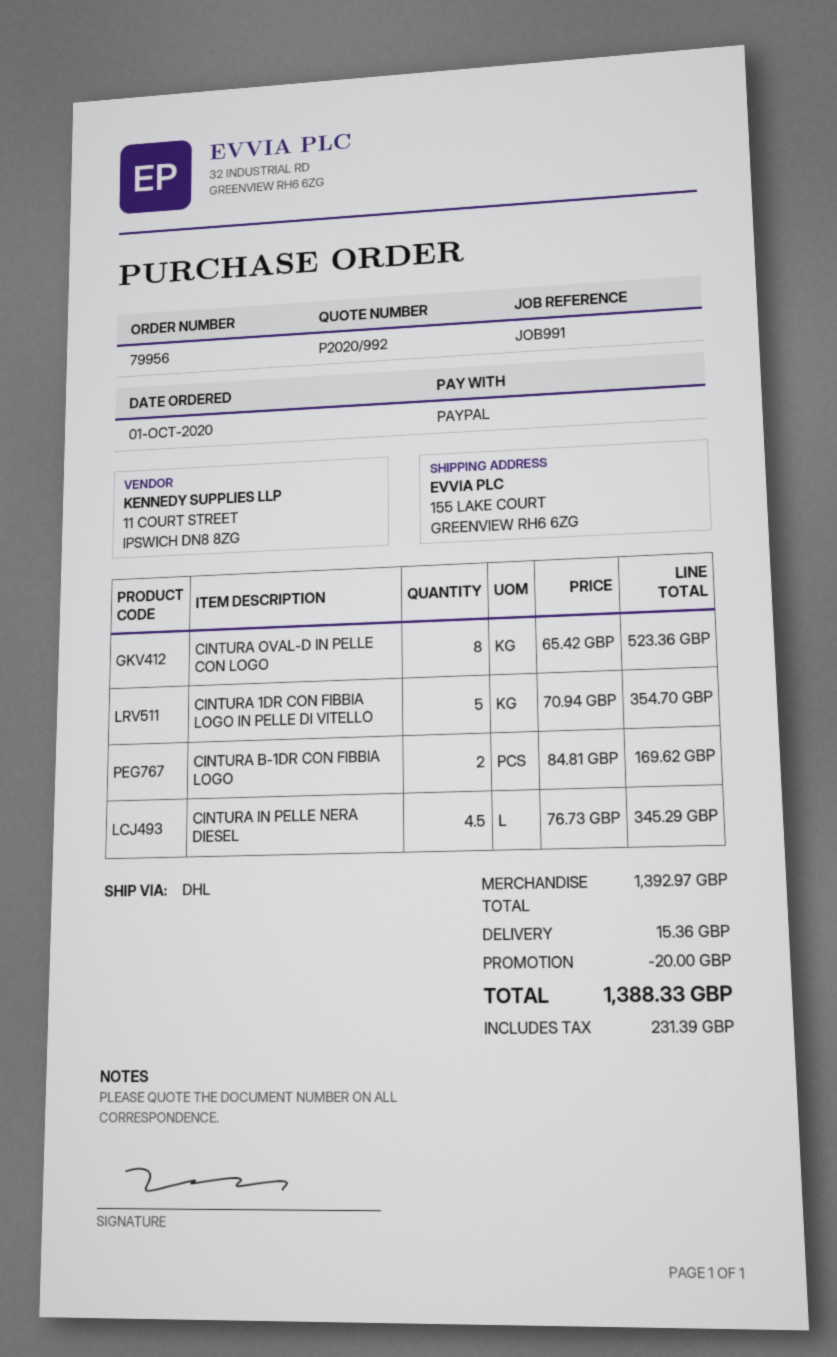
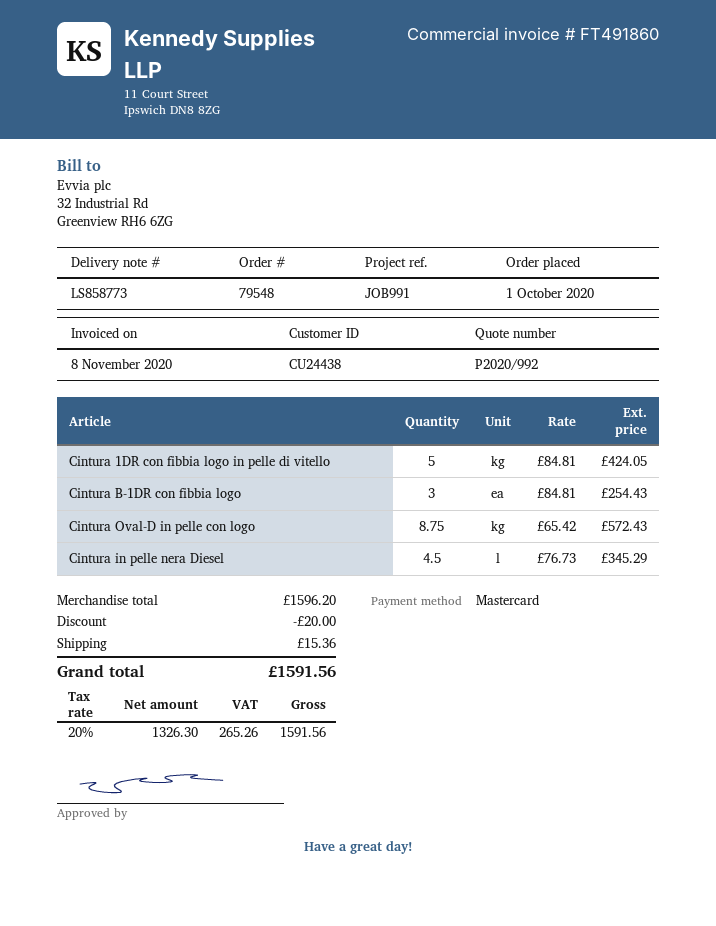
order number: 79956 -> 79548
payment method: PayPal -> Mastercard
CINTURA OVAL-D IN PELLE CON LOGO: 8 x 65.42 = 523.36 -> 8.75 x 65.42 = 572.43
CINTURA 1DR CON FIBBIA LOGO IN PELLE DI VITELLO: 5 x 70.94 = 354.70 -> 5 x 84.81 = 424.05
CINTURA B-1DR CON FIBBIA LOGO: 2 x 84.81 = 169.62 -> 3 x 84.81 = 254.43
subtotal: 1392.97 -> 1596.20
tax: 231.39 -> 265.26
total: 1388.33 -> 1591.56

